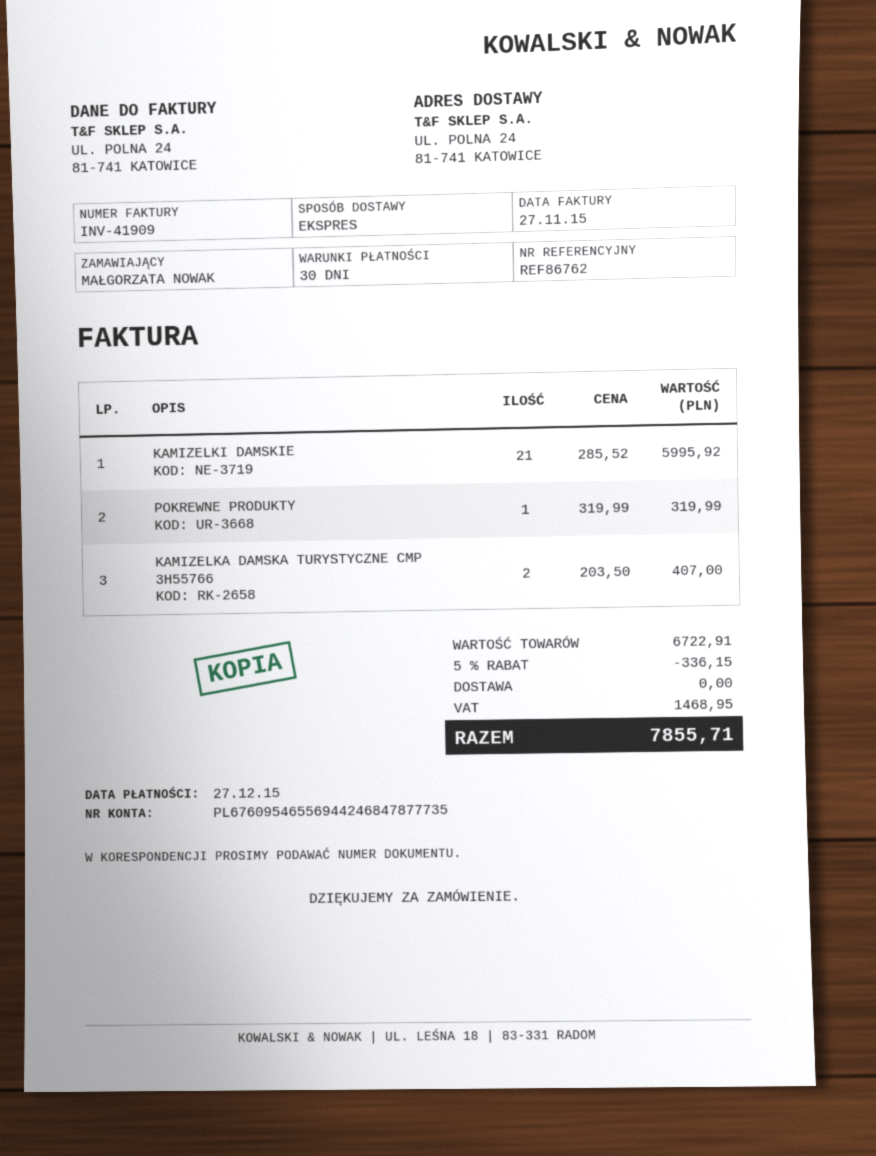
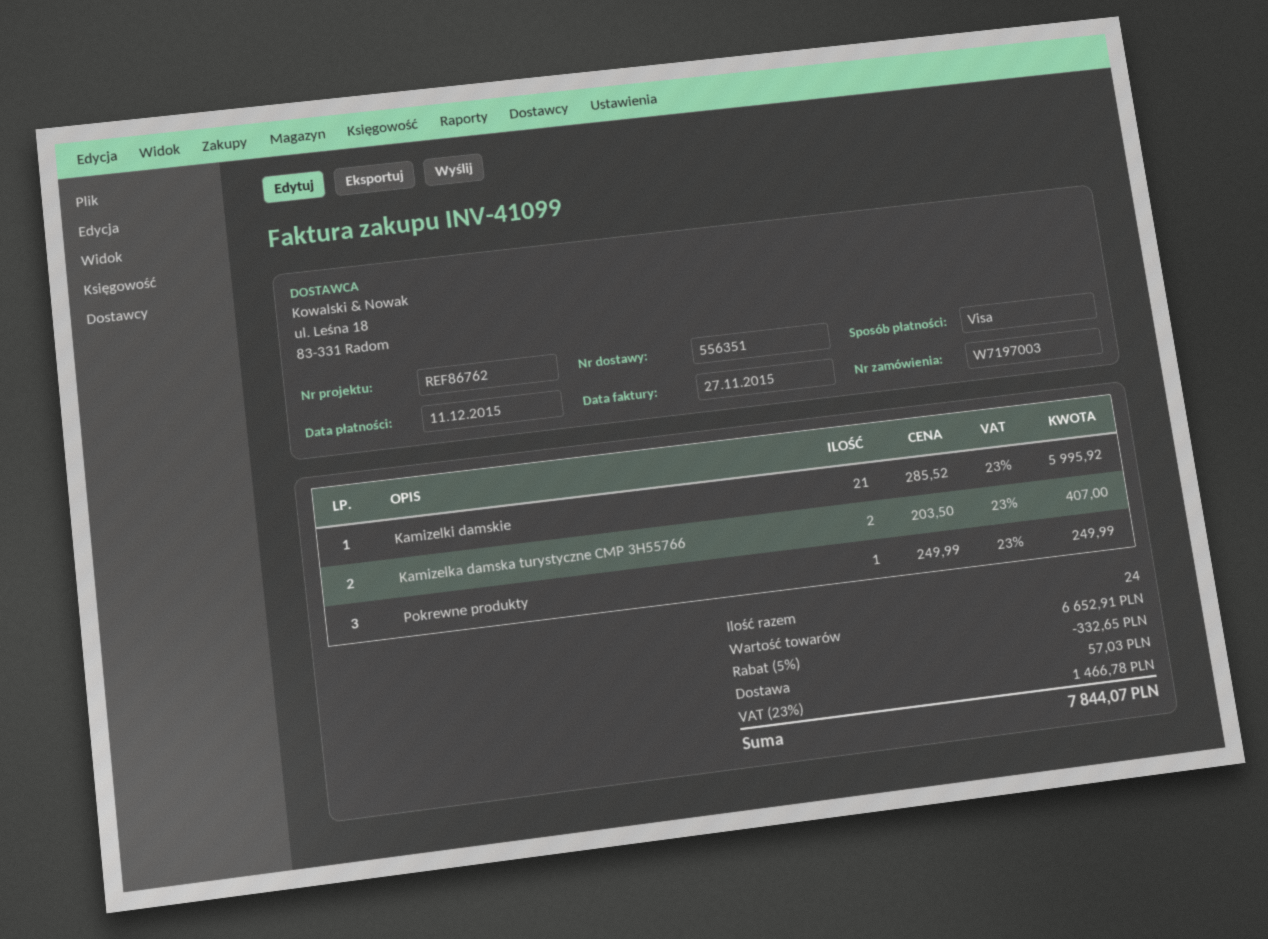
invoice number: INV-41909 -> INV-41099
due date: 2015-12-27 -> 2015-12-11
POKREWNE PRODUKTY: 1 x 319.99 = 319.99 -> 1 x 249.99 = 249.99
subtotal: 6722.91 -> 6652.91
discount: 5% = 336.15 -> 5% = 332.65
shipping: 0.00 -> 57.03
tax: 1468.95 -> 1466.78
total: 7855.71 -> 7844.07

